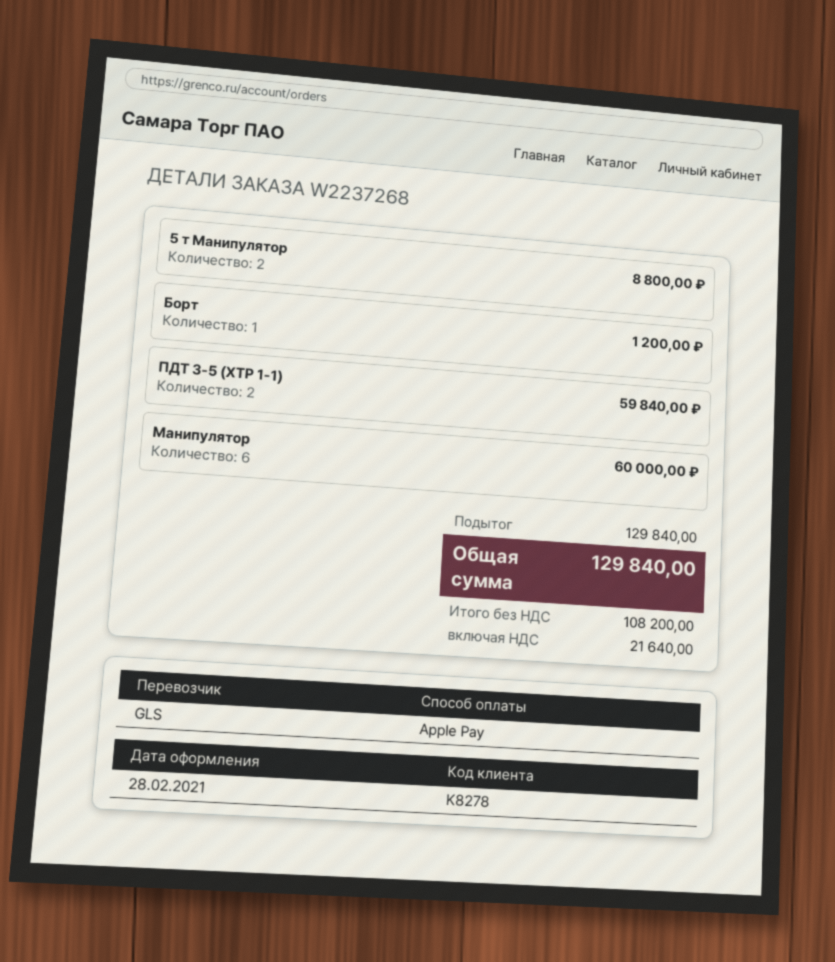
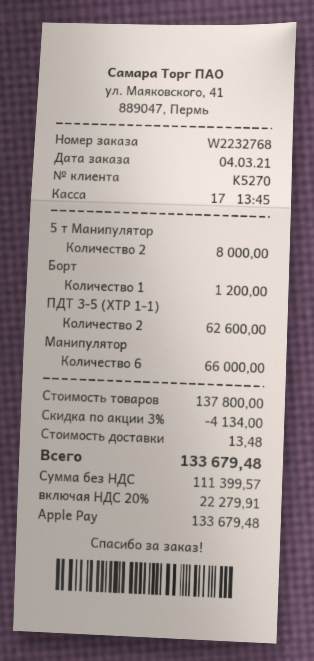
order number: W2237268 -> W2232768
order date: 2021-02-28 -> 2021-03-04
customer number: K8278 -> K5270
5 т Манипулятор: 2 for 8800.00 -> 2 for 8000.00
ПДТ 3-5 (ХТР 1-1): 2 for 59840.00 -> 2 for 62600.00
Манипулятор: 6 for 60000.00 -> 6 for 66000.00
subtotal: 129840.00 -> 137800.00
discount: none -> 3% = 4134.00
shipping: none -> 13.48
net: 108200.00 -> 111399.57
tax: 21640.00 -> 22279.91
total: 129840.00 -> 133679.48

